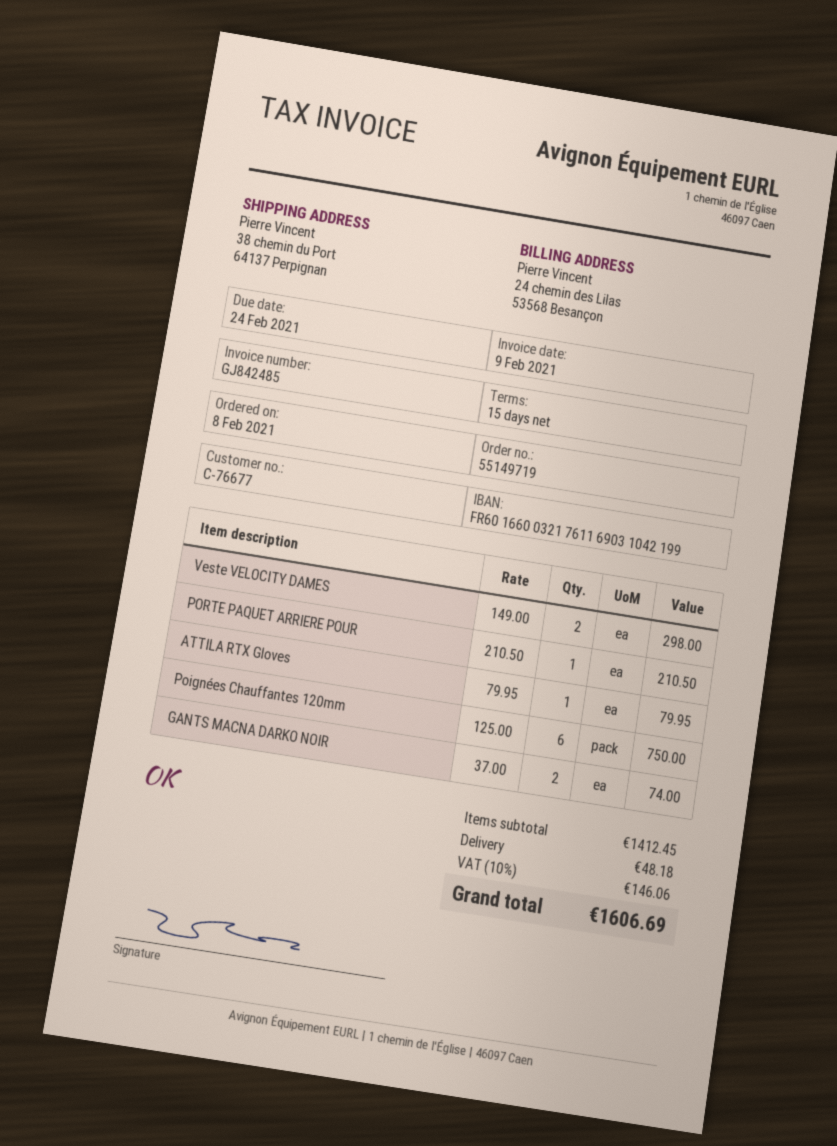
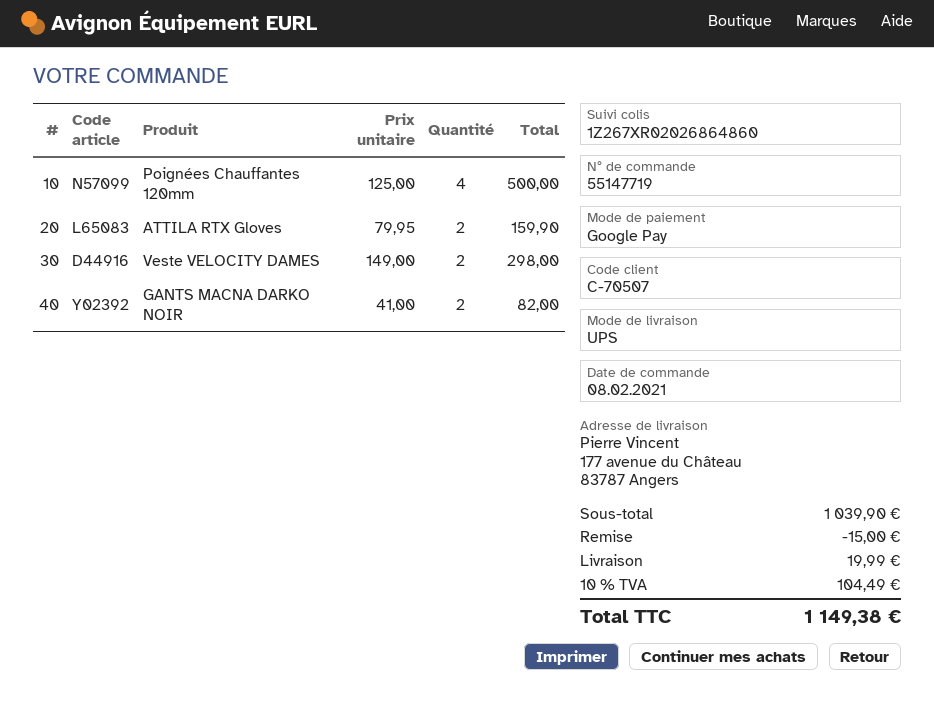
order number: 55149719 -> 55147719
customer number: C-76677 -> C-70507
ship to: 38 chemin du Port, 64137 Perpignan -> 177 avenue du Château, 83787 Angers
PORTE PAQUET ARRIERE POUR: 1 x 210.50 = 210.50 -> none
ATTILA RTX Gloves: 1 x 79.95 = 79.95 -> 2 x 79.95 = 159.90
Poignées Chauffantes 120mm: 6 x 125.00 = 750.00 -> 4 x 125.00 = 500.00
GANTS MACNA DARKO NOIR: 2 x 37.00 = 74.00 -> 2 x 41.00 = 82.00
subtotal: 1412.45 -> 1039.90
discount: none -> 15.00
shipping: 48.18 -> 19.99
tax: 10% = 146.06 -> 10% = 104.49
total: 1606.69 -> 1149.38

